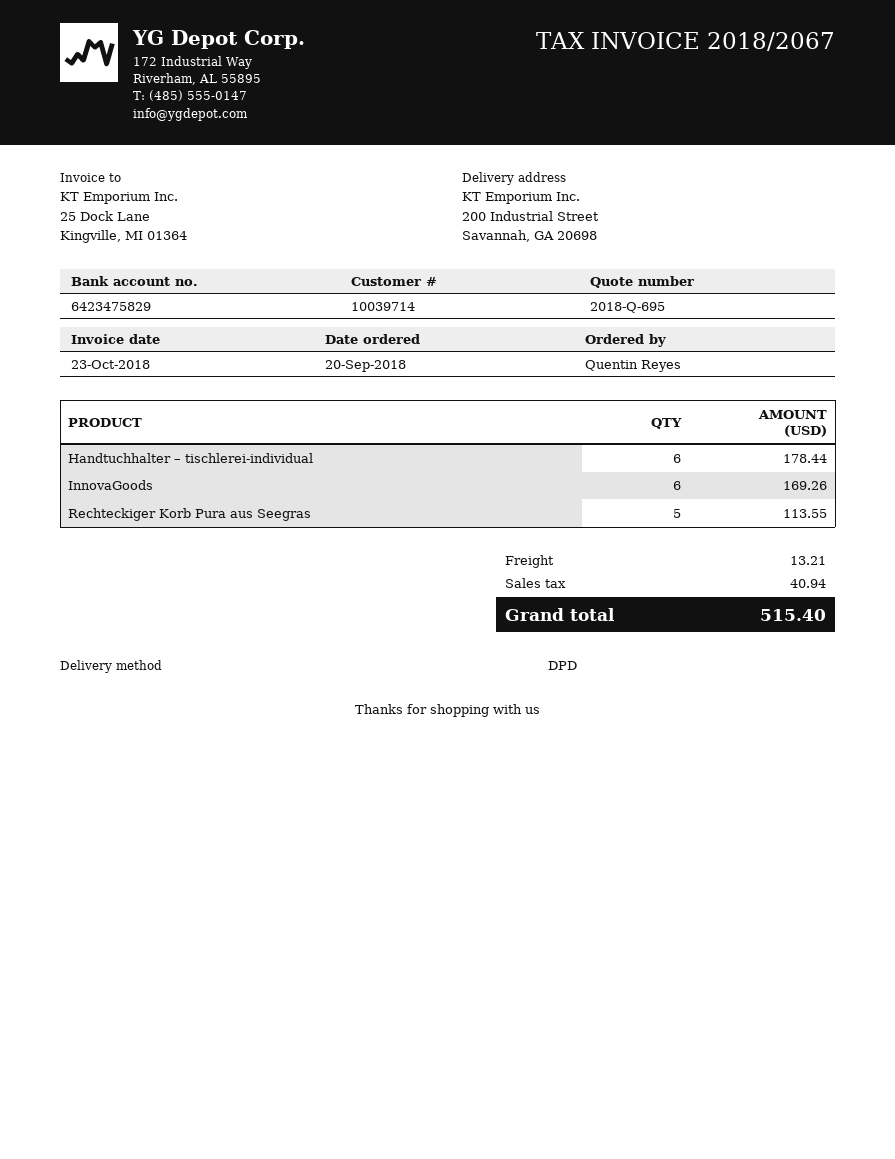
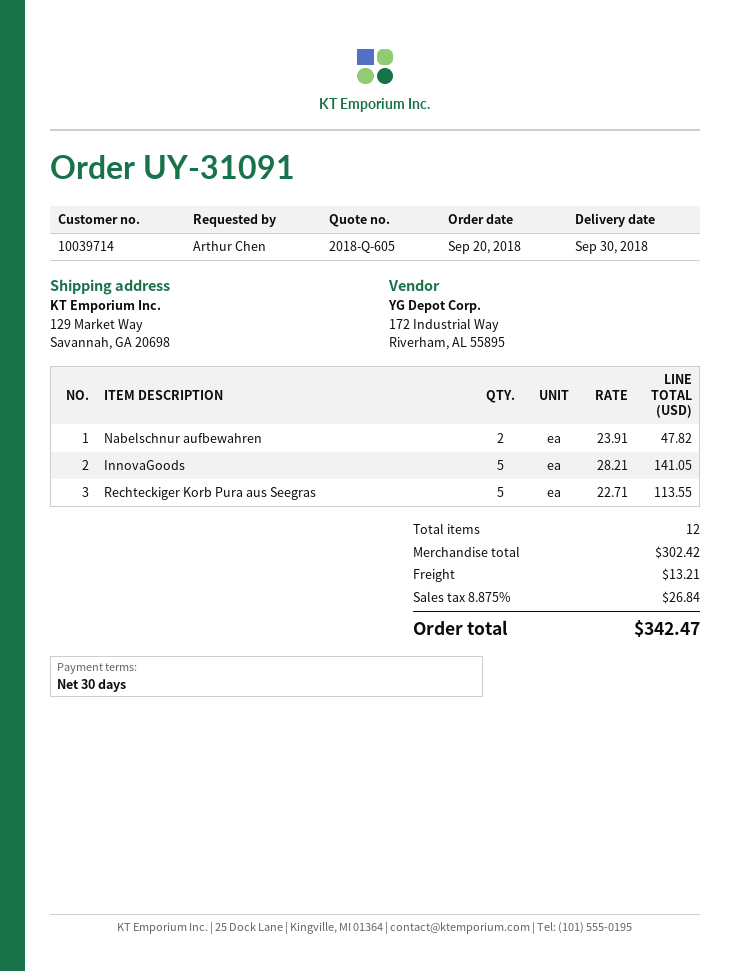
quote number: 2018-Q-695 -> 2018-Q-605
ordered by: Quentin Reyes -> Arthur Chen
ship to: 200 Industrial Street, Savannah, GA 20698 -> 129 Market Way, Savannah, GA 20698
Handtuchhalter – tischlerei-individual: 6 for 178.44 -> none
InnovaGoods: 6 for 169.26 -> 5 for 141.05
Nabelschnur aufbewahren: none -> 2 for 47.82
tax: 40.94 -> 26.84
total: 515.40 -> 342.47

